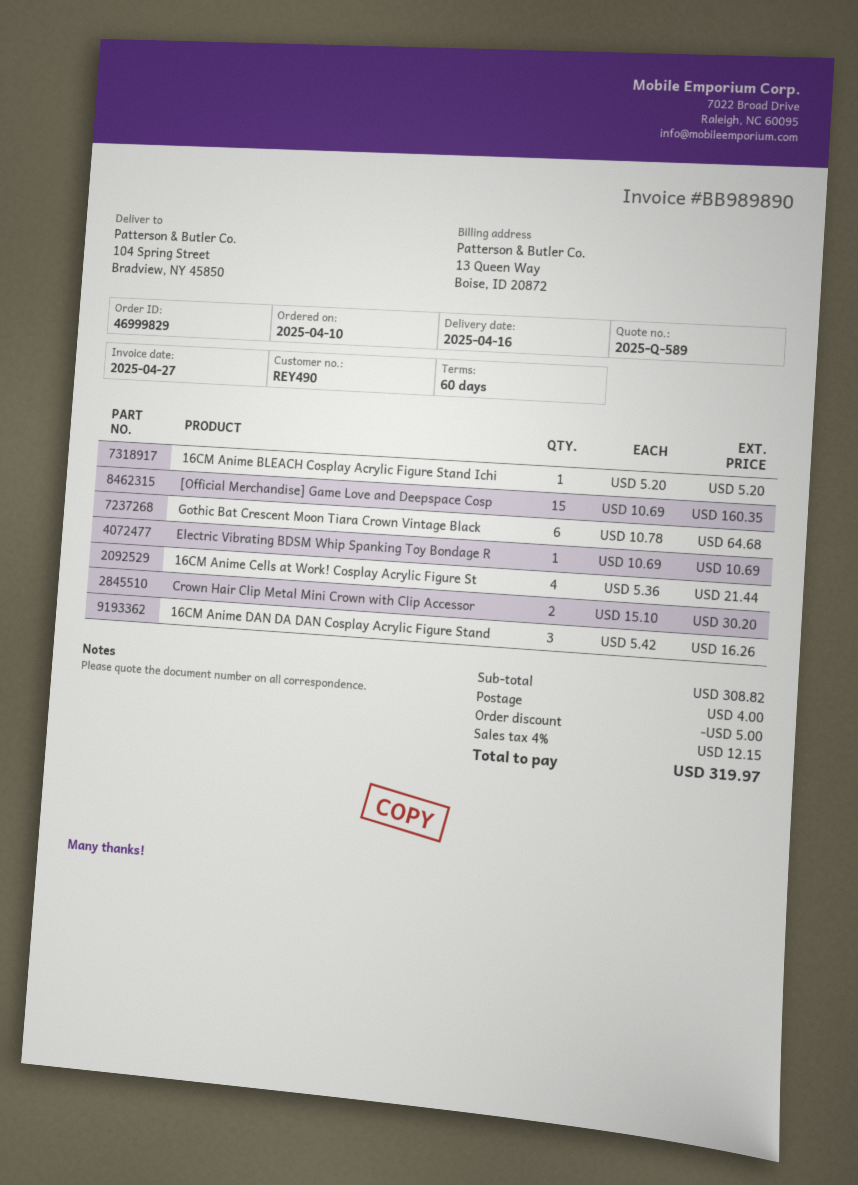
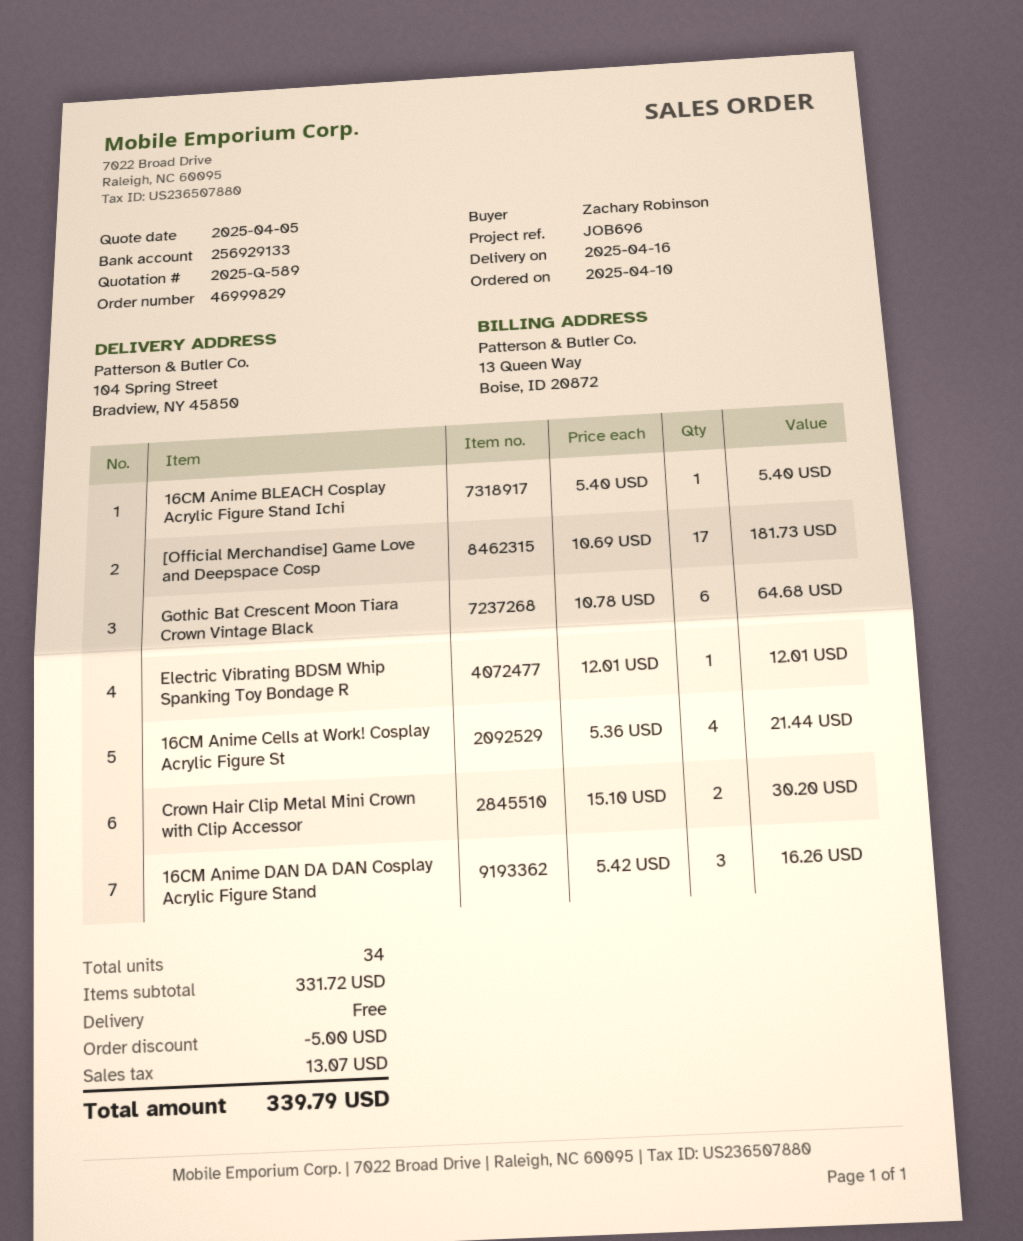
16CM Anime BLEACH Cosplay Acrylic Figure Stand Ichi: 1 x 5.20 = 5.20 -> 1 x 5.40 = 5.40
[Official Merchandise] Game Love and Deepspace Cosp: 15 x 10.69 = 160.35 -> 17 x 10.69 = 181.73
Electric Vibrating BDSM Whip Spanking Toy Bondage R: 1 x 10.69 = 10.69 -> 1 x 12.01 = 12.01
subtotal: 308.82 -> 331.72
shipping: 4.00 -> 0.00
tax: 12.15 -> 13.07
total: 319.97 -> 339.79

